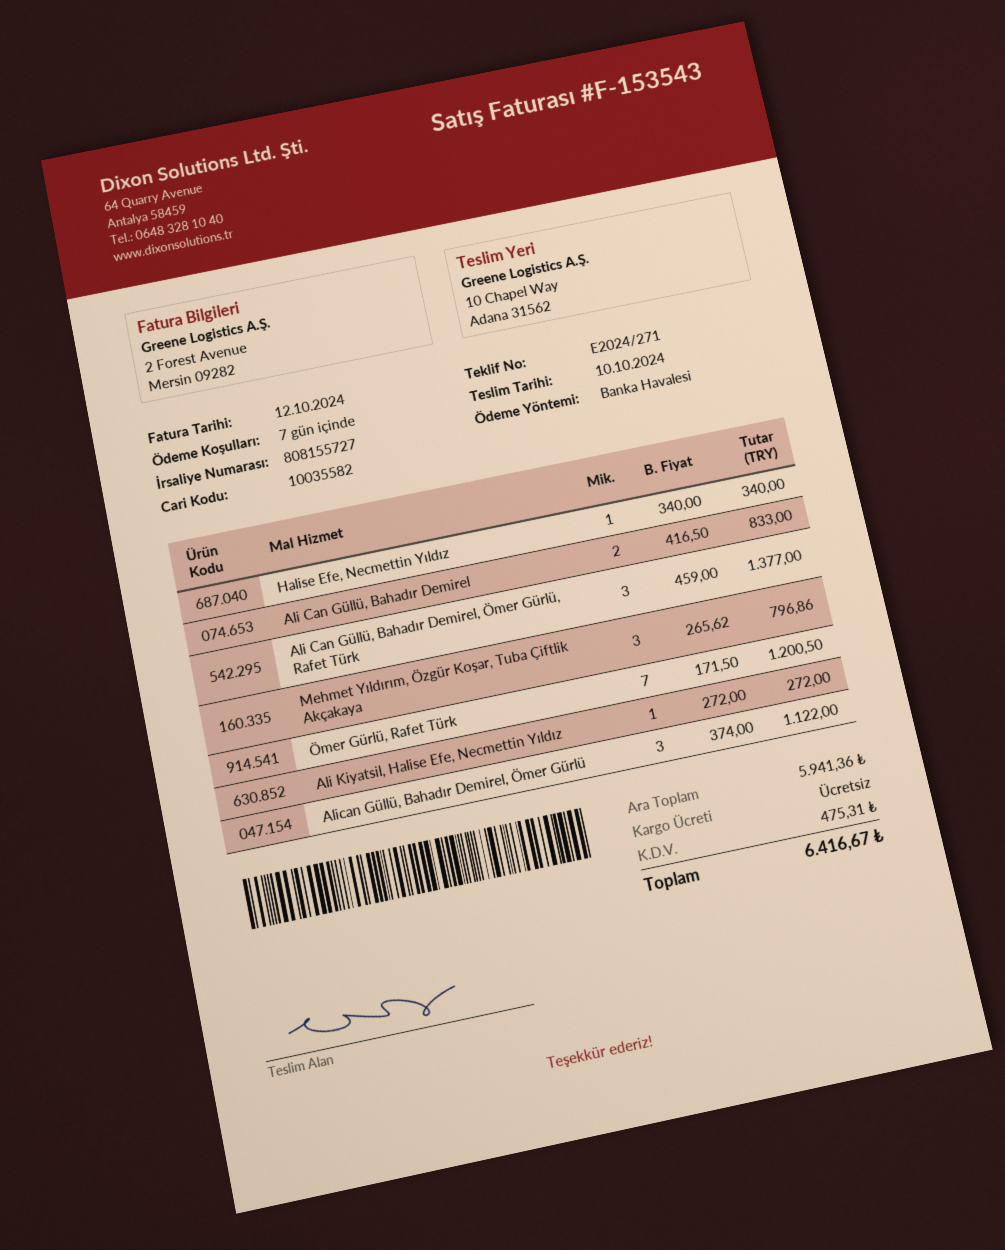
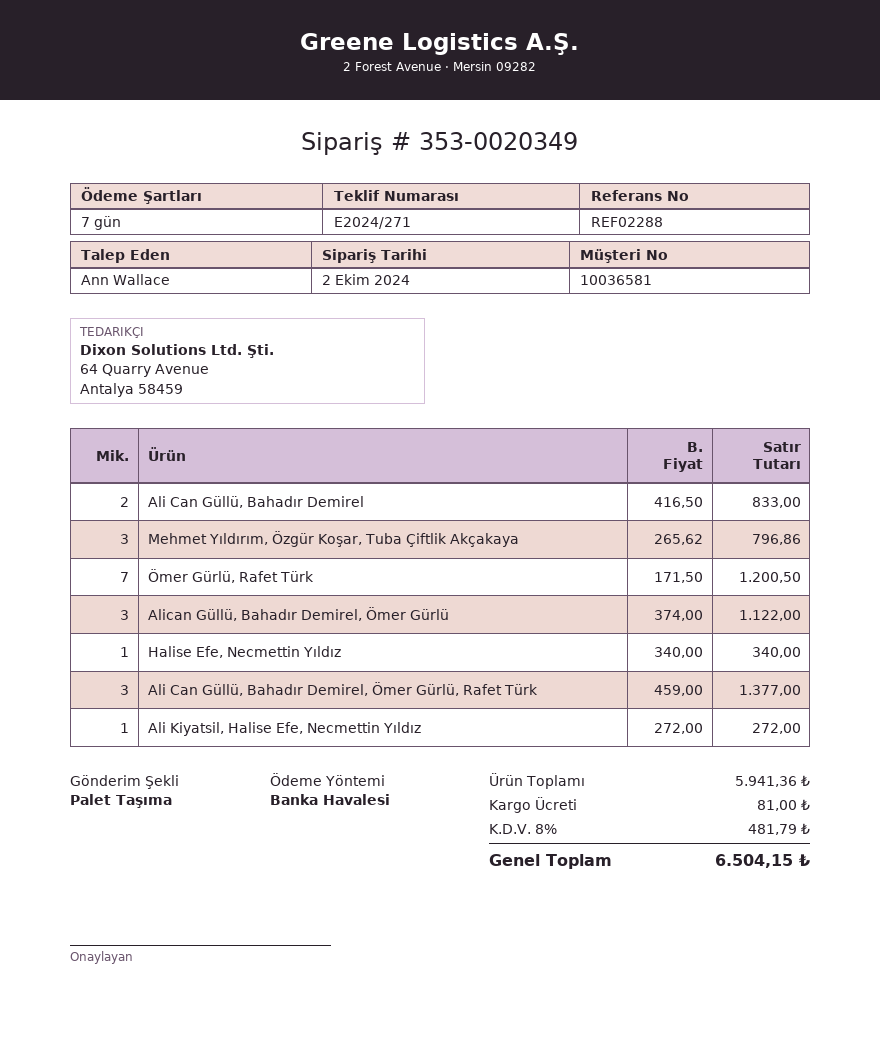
customer number: 10035582 -> 10036581
shipping: 0.00 -> 81.00
tax: 475.31 -> 481.79
total: 6416.67 -> 6504.15

